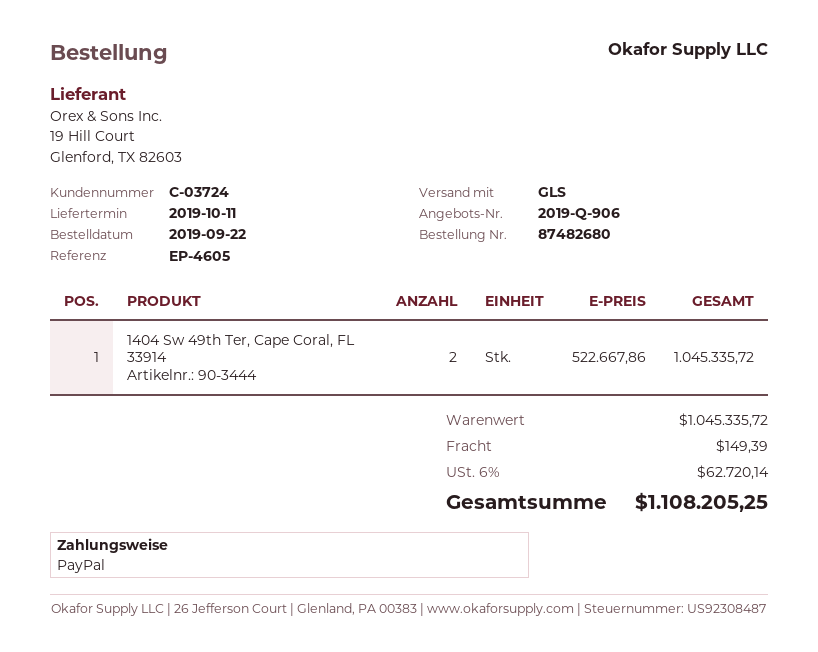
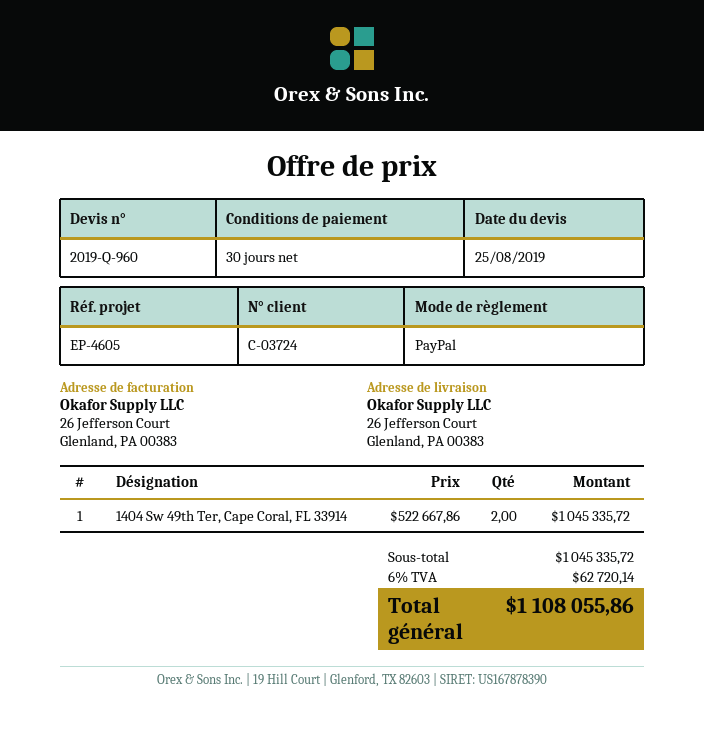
quote number: 2019-Q-906 -> 2019-Q-960
shipping: 149.39 -> none
total: 1108205.25 -> 1108055.86

